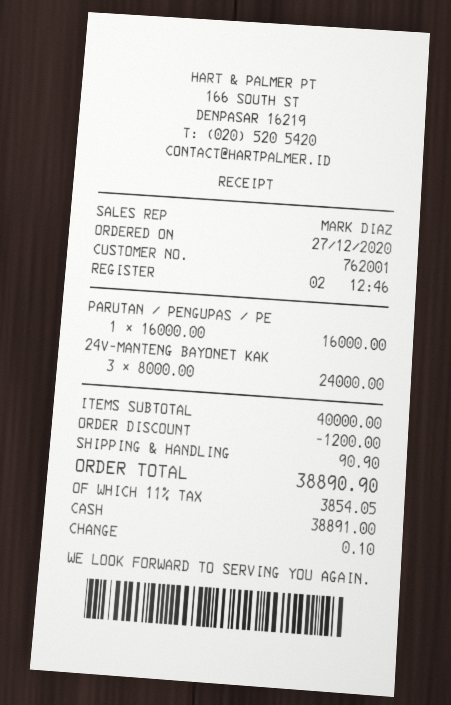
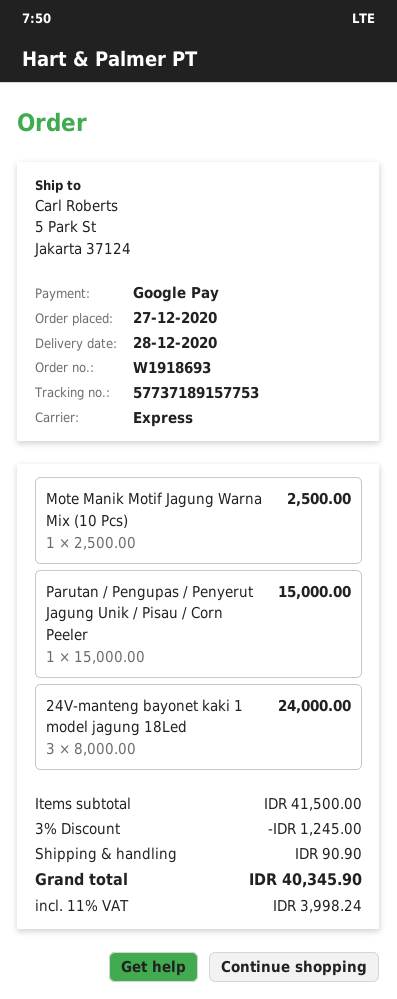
payment method: cash -> Google Pay
PARUTAN / PENGUPAS / PE: 1 x 16000.00 = 16000.00 -> 1 x 15000.00 = 15000.00
Mote Manik Motif Jagung Warna Mix (10 Pcs): none -> 1 x 2500.00 = 2500.00
subtotal: 40000.00 -> 41500.00
discount: 1200.00 -> 1245.00
tax: 11% = 3854.05 -> 11% = 3998.24
total: 38890.90 -> 40345.90

